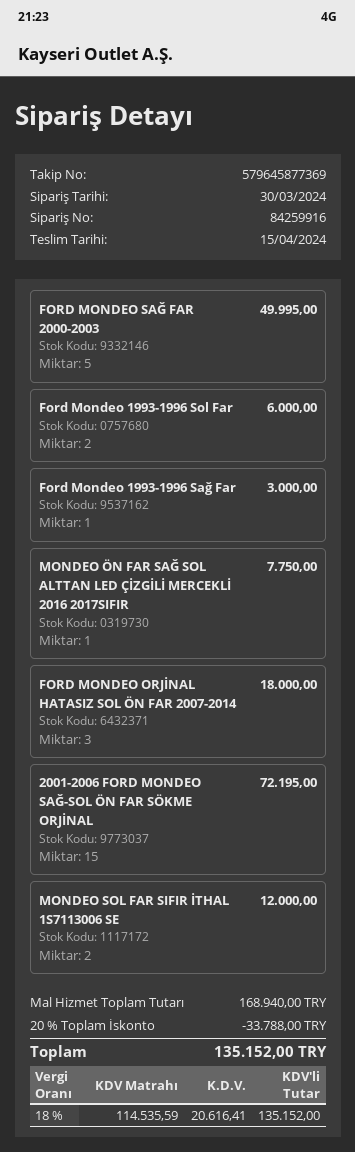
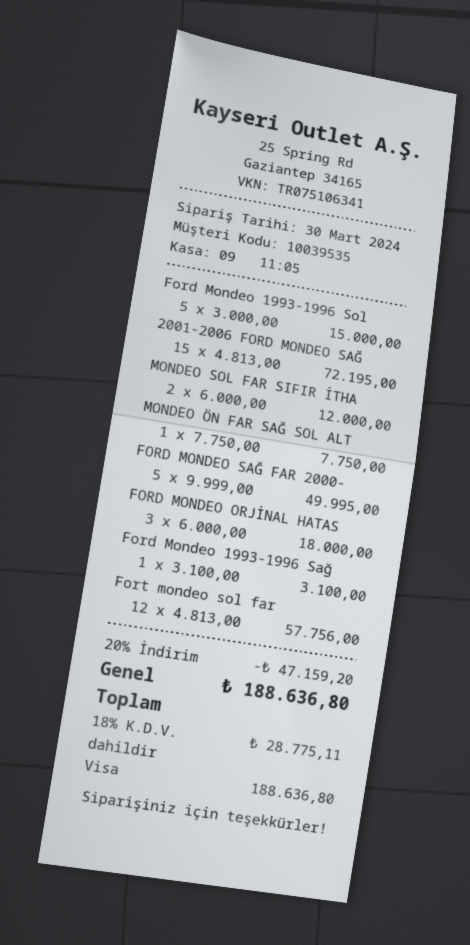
Ford Mondeo 1993-1996 Sol Far: 2 for 6000.00 -> 5 for 15000.00
Ford Mondeo 1993-1996 Sağ Far: 1 for 3000.00 -> 1 for 3100.00
Fort mondeo sol far: none -> 12 for 57756.00
discount: 20% = 33788.00 -> 20% = 47159.20
tax: 18% = 20616.41 -> 18% = 28775.11
total: 135152.00 -> 188636.80

